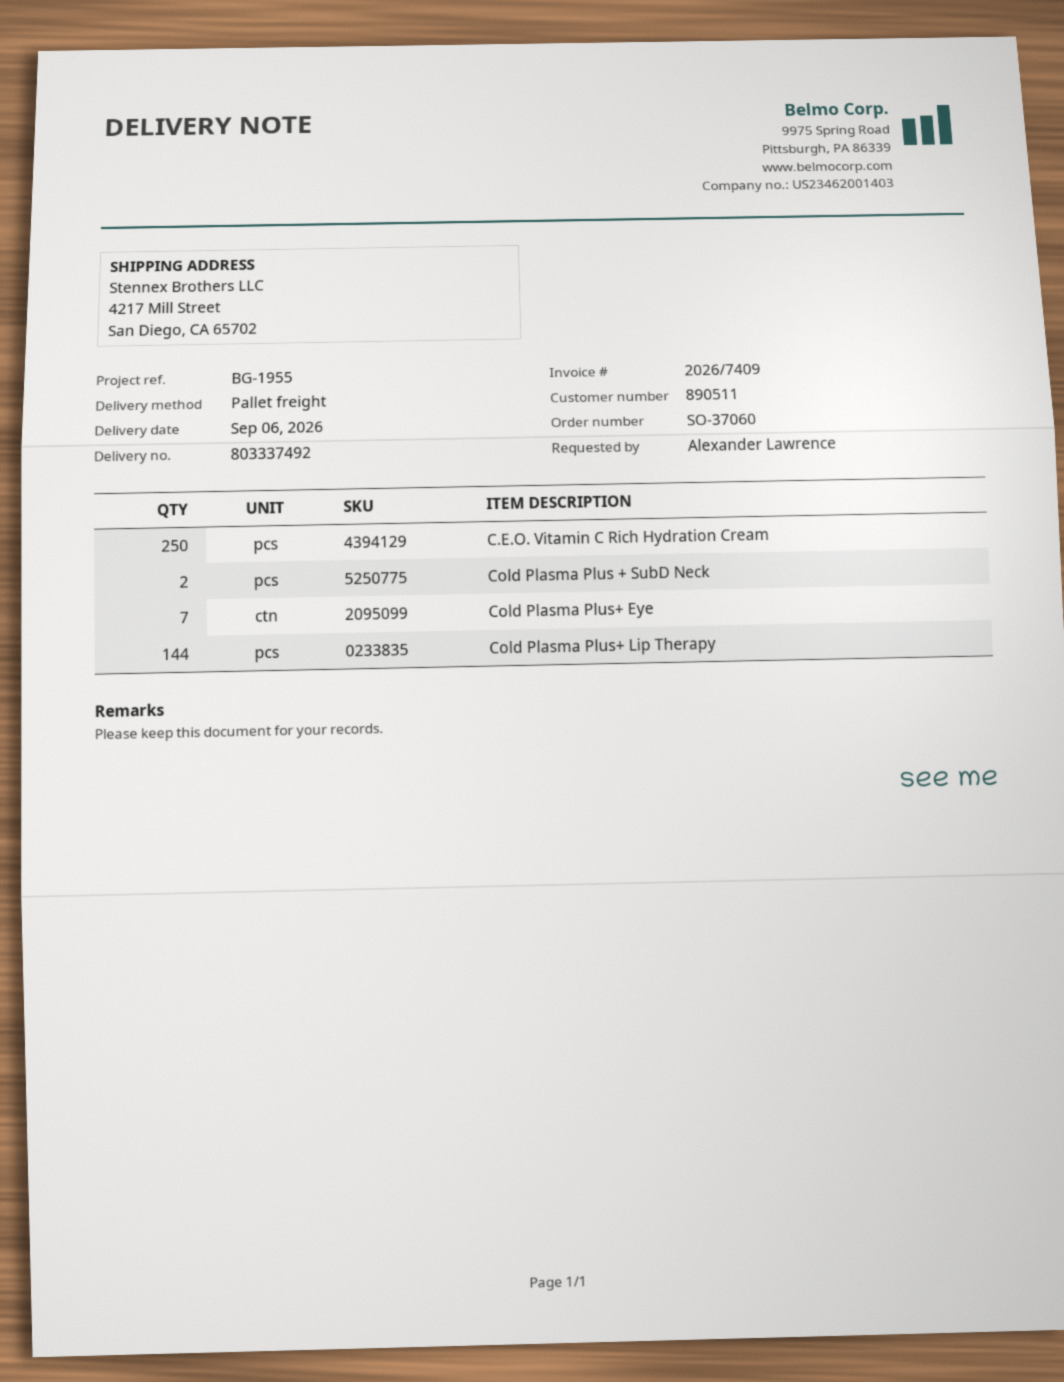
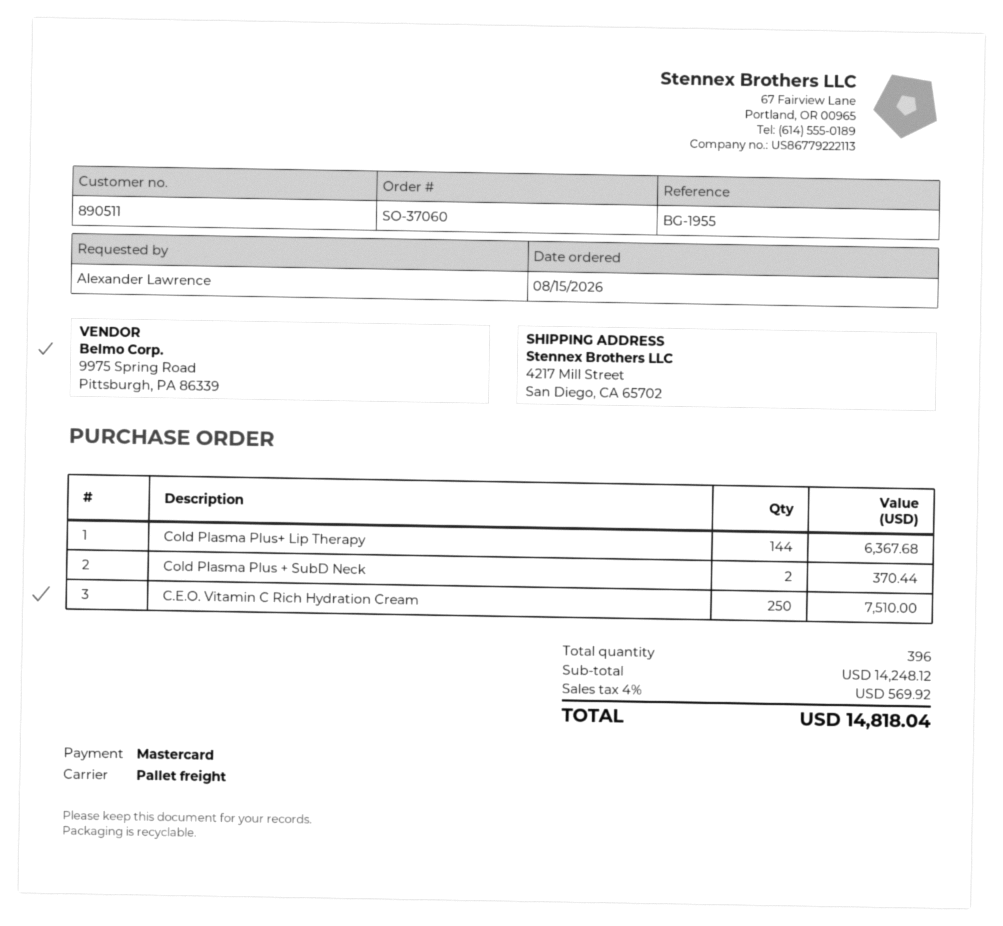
Cold Plasma Plus+ Eye: 7 -> none

